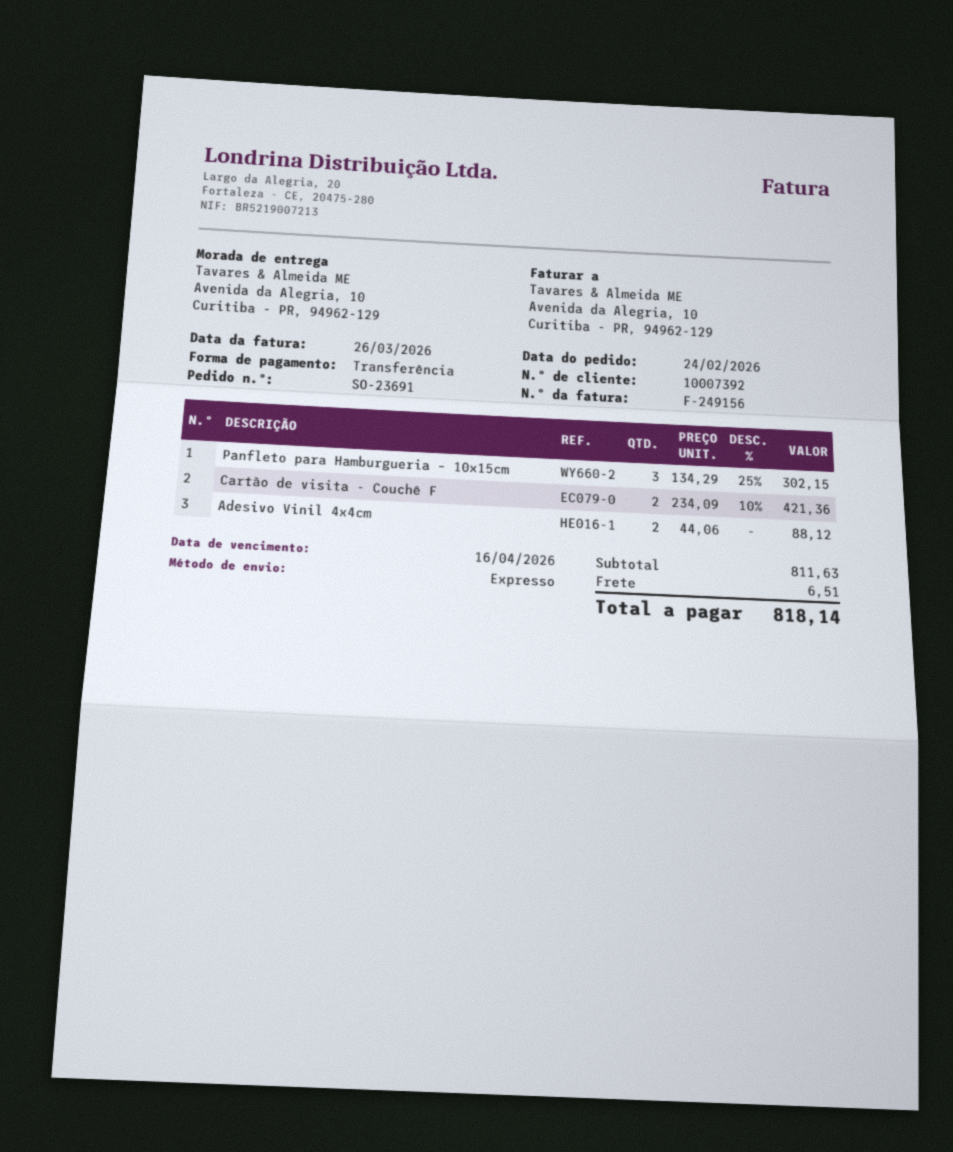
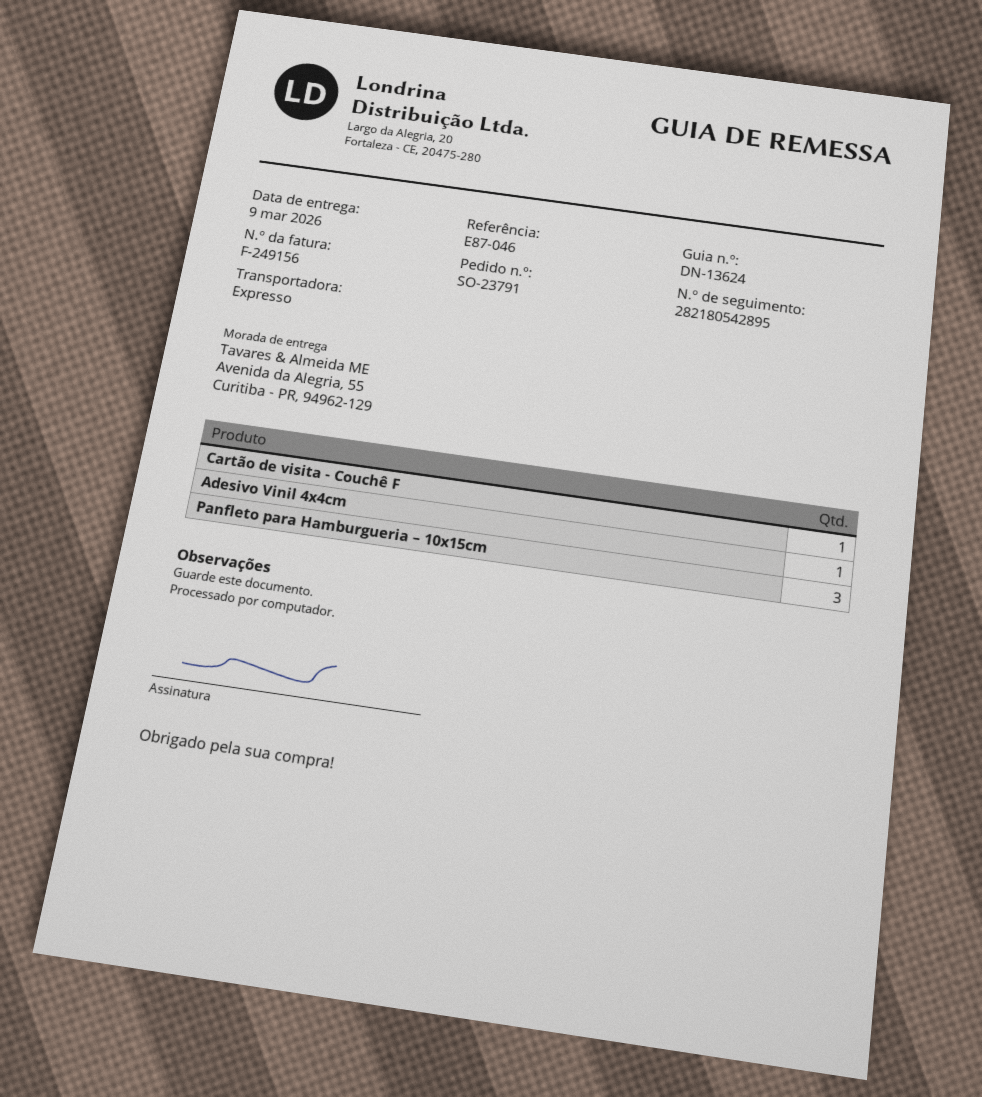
order number: SO-23691 -> SO-23791
ship to: Avenida da Alegria, 10, Curitiba - PR, 94962-129 -> Avenida da Alegria, 55, Curitiba - PR, 94962-129
Cartão de visita - Couchê F: 2 -> 1
Adesivo Vinil 4x4cm: 2 -> 1

